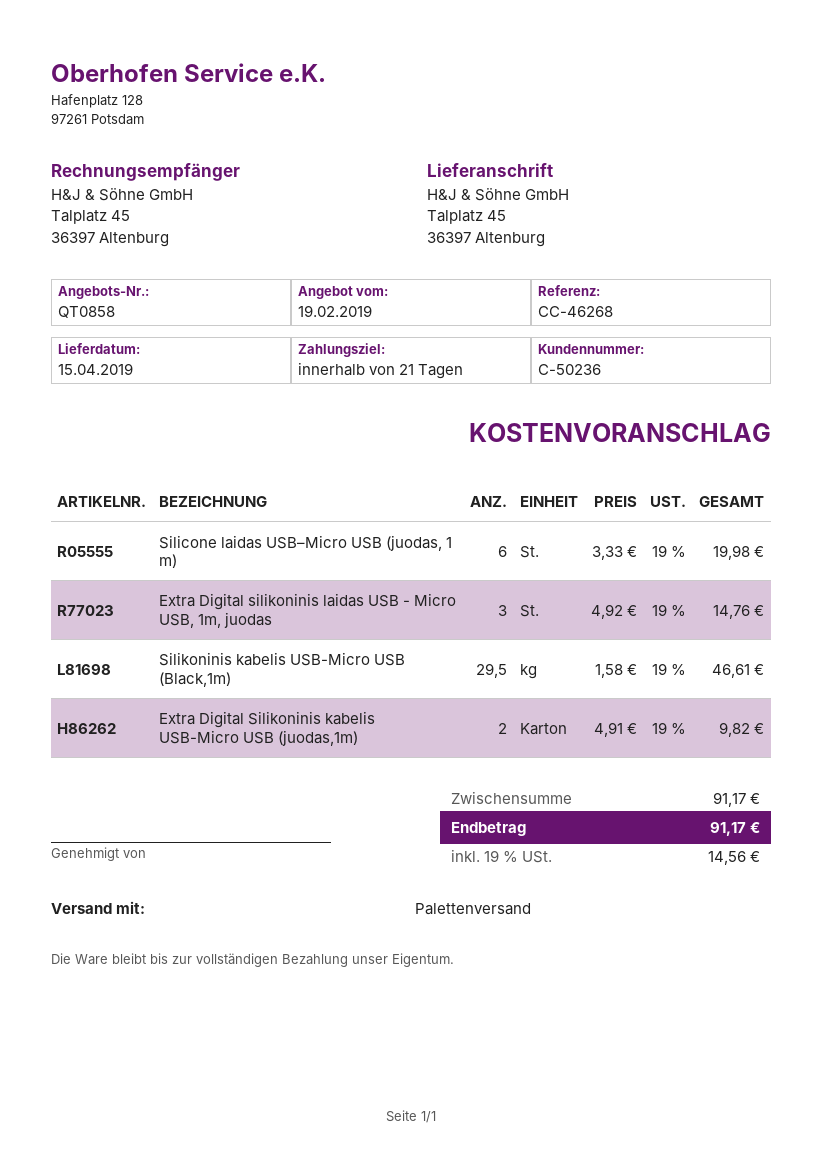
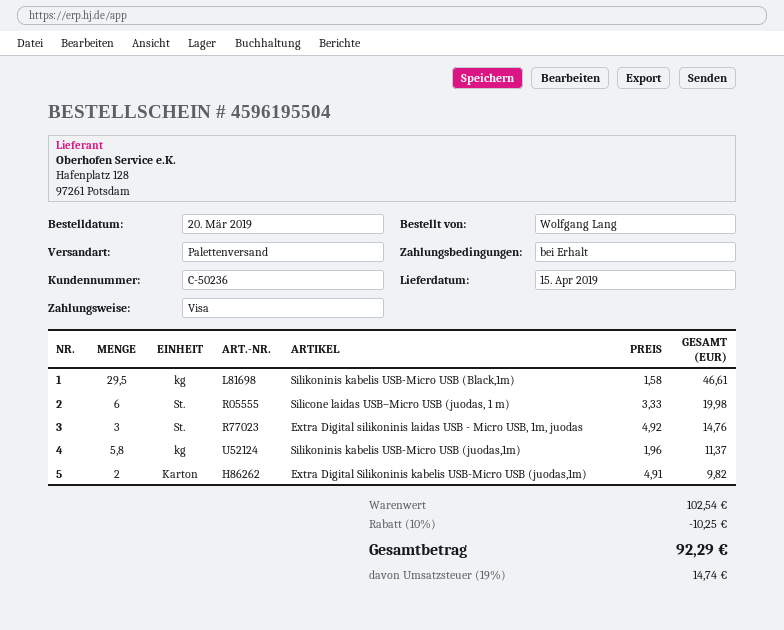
payment terms: 21 days -> on receipt
Silikoninis kabelis USB-Micro USB (juodas,1m): none -> 5.8 x 1.96 = 11.37
subtotal: 91.17 -> 102.54
discount: none -> 10% = 10.25
tax: 19% = 14.56 -> 19% = 14.74
total: 91.17 -> 92.29

